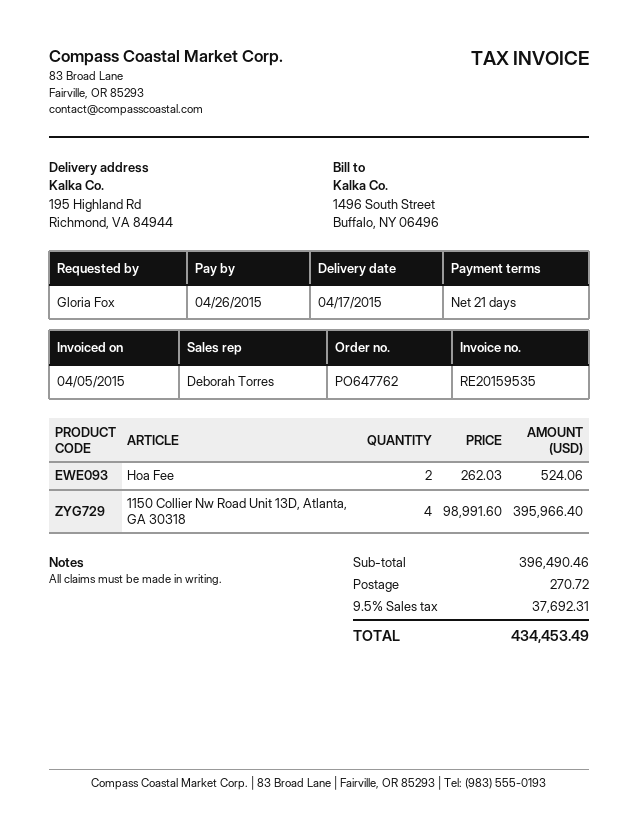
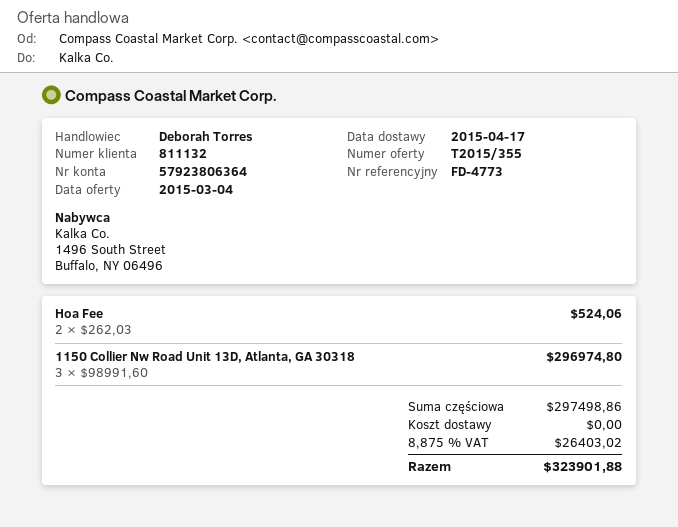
1150 Collier Nw Road Unit 13D, Atlanta, GA 30318: 4 x 98991.60 = 395966.40 -> 3 x 98991.60 = 296974.80
subtotal: 396490.46 -> 297498.86
shipping: 270.72 -> 0.00
tax: 9.5% = 37692.31 -> 8.875% = 26403.02
total: 434453.49 -> 323901.88

